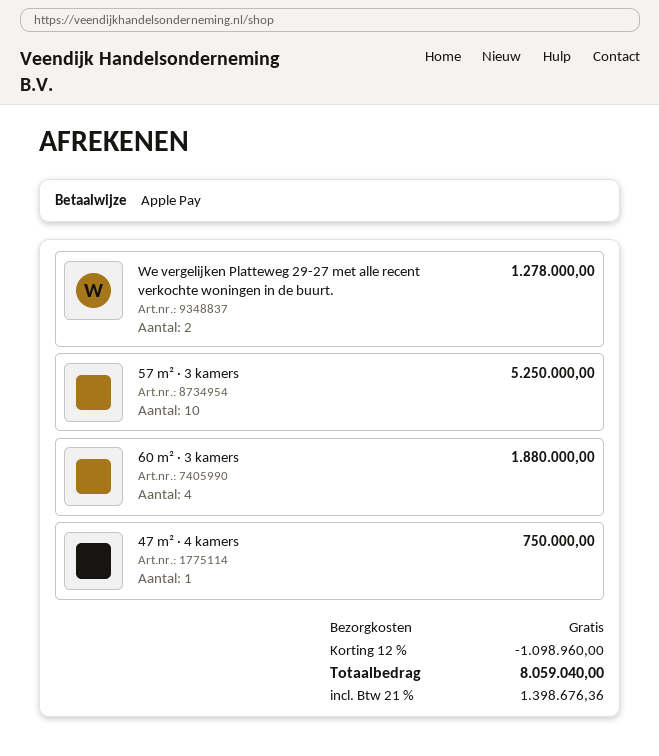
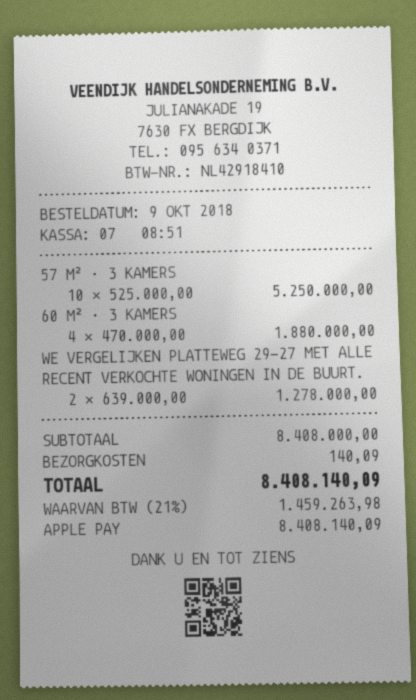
47 m² · 4 kamers: 1 for 750000.00 -> none
discount: 12% = 1098960.00 -> none
shipping: 0.00 -> 140.09
tax: 21% = 1398676.36 -> 21% = 1459263.98
total: 8059040.00 -> 8408140.09

